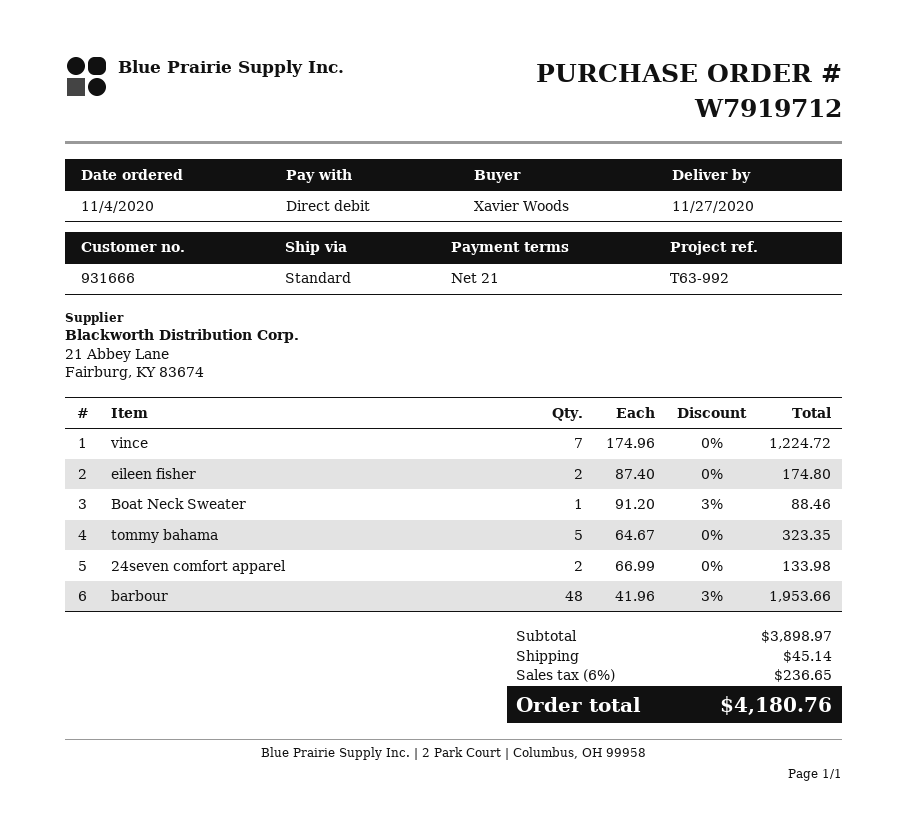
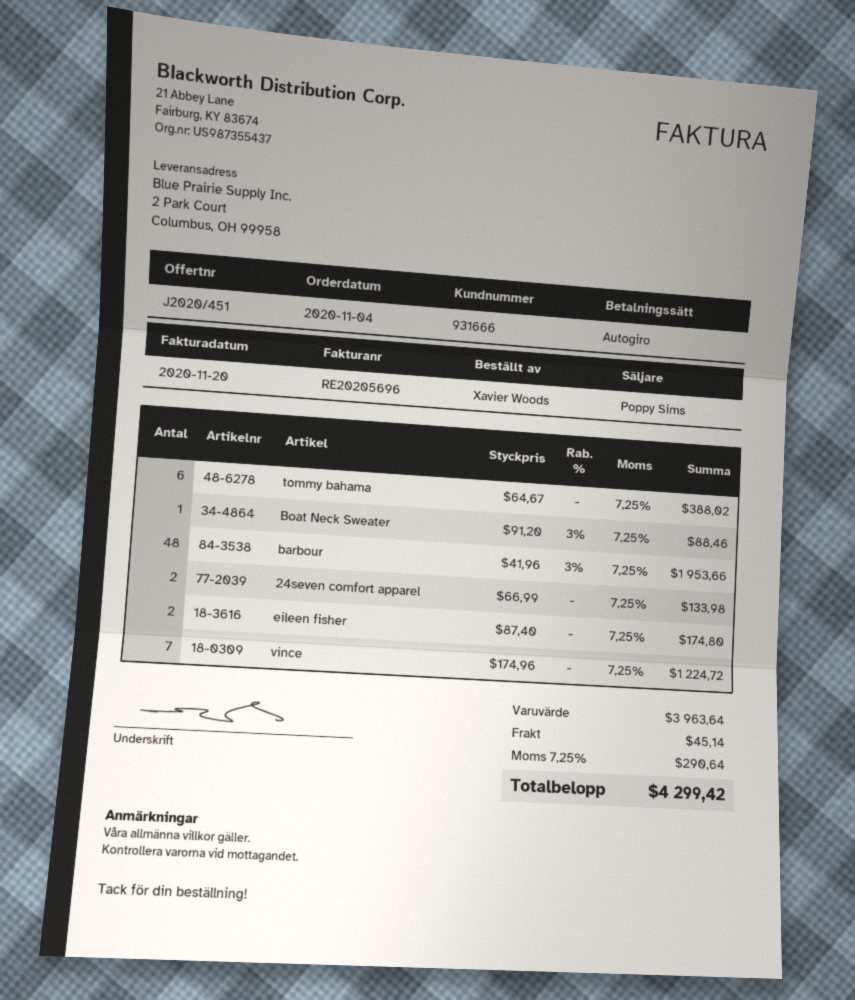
tommy bahama: 5 x 64.67 = 323.35 -> 6 x 64.67 = 388.02
subtotal: 3898.97 -> 3963.64
tax: 6% = 236.65 -> 7.25% = 290.64
total: 4180.76 -> 4299.42

